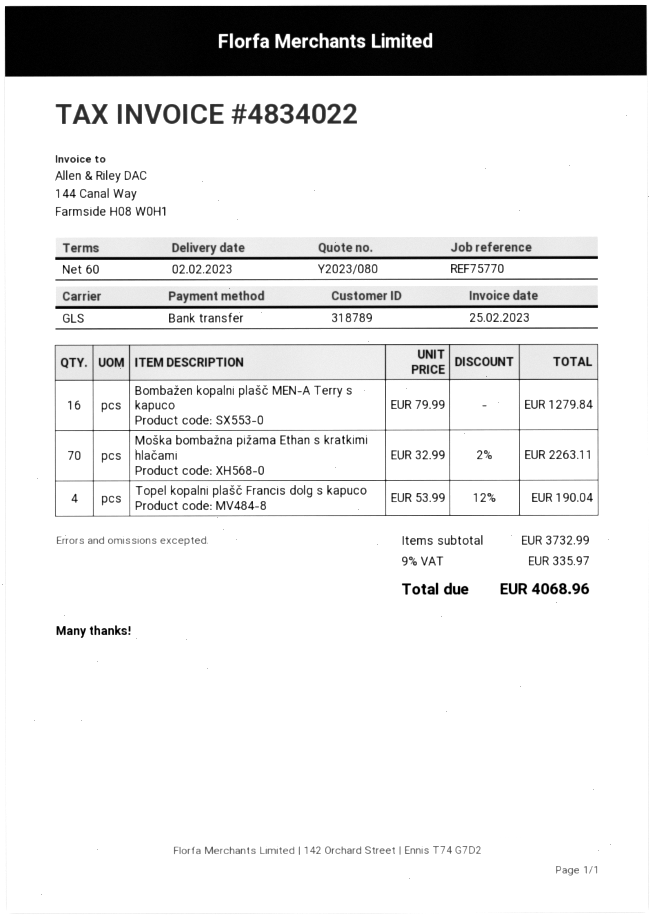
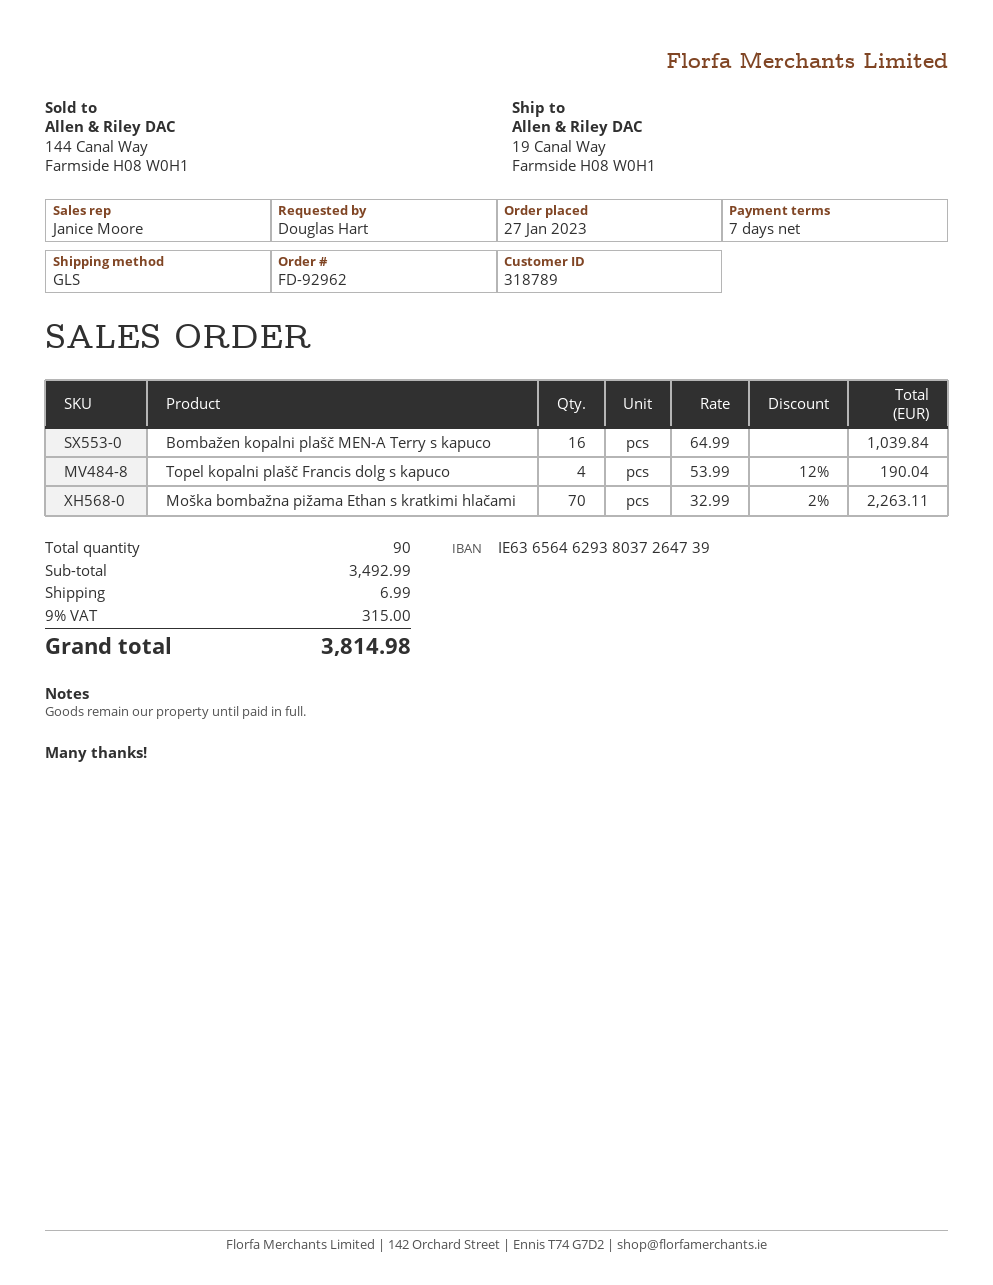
payment terms: 60 days -> 7 days
Bombažen kopalni plašč MEN-A Terry s kapuco: 16 x 79.99 = 1279.84 -> 16 x 64.99 = 1039.84
subtotal: 3732.99 -> 3492.99
shipping: none -> 6.99
tax: 9% = 335.97 -> 9% = 315.00
total: 4068.96 -> 3814.98

